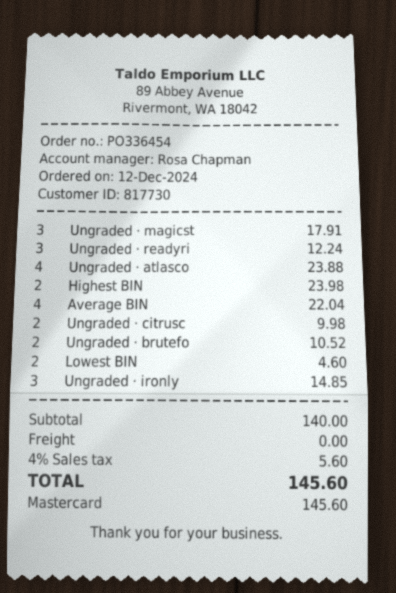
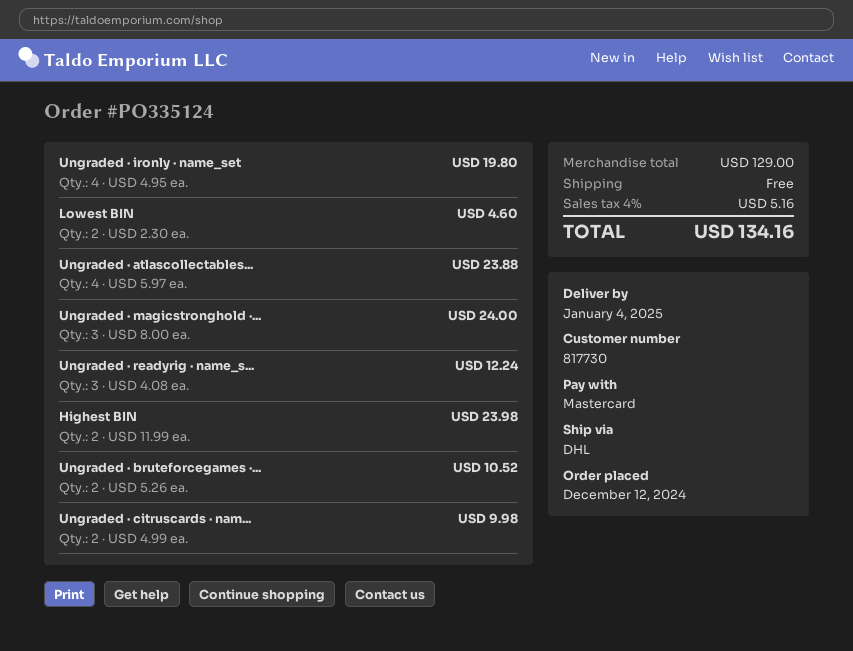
order number: PO336454 -> PO335124
Ungraded · magicst: 3 for 17.91 -> 3 for 24.00
Average BIN: 4 for 22.04 -> none
Ungraded · ironly: 3 for 14.85 -> 4 for 19.80
subtotal: 140.00 -> 129.00
tax: 4% = 5.60 -> 4% = 5.16
total: 145.60 -> 134.16

